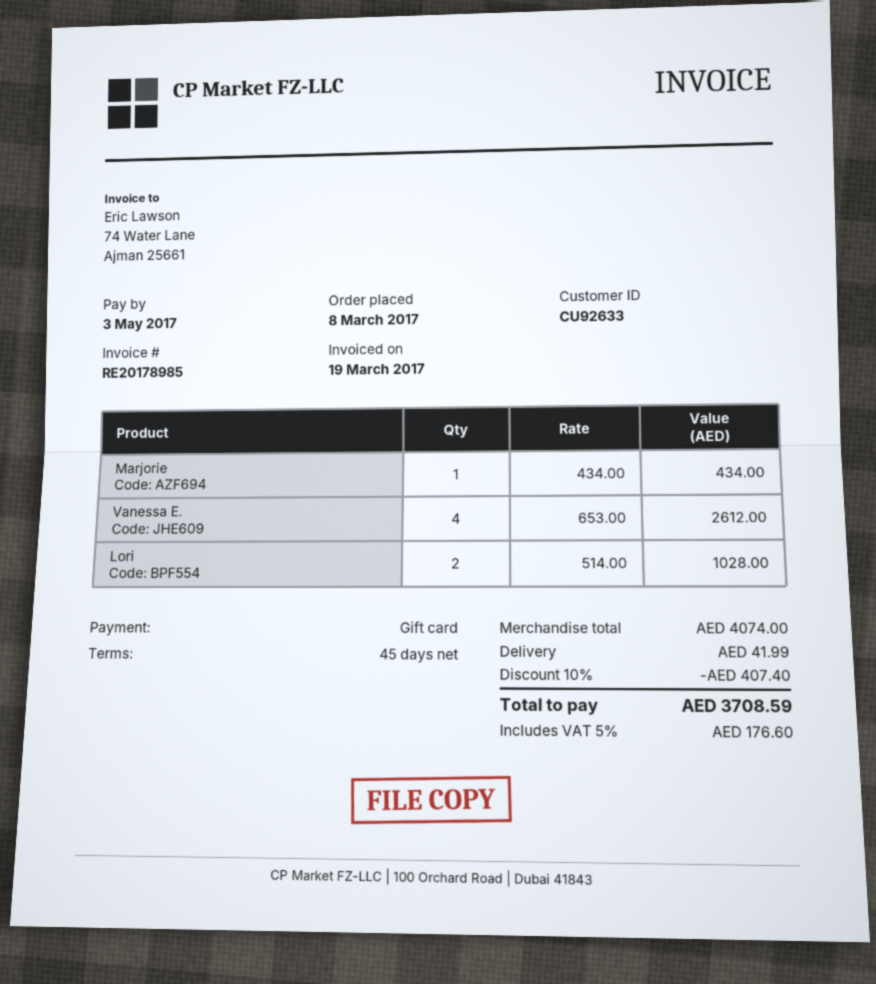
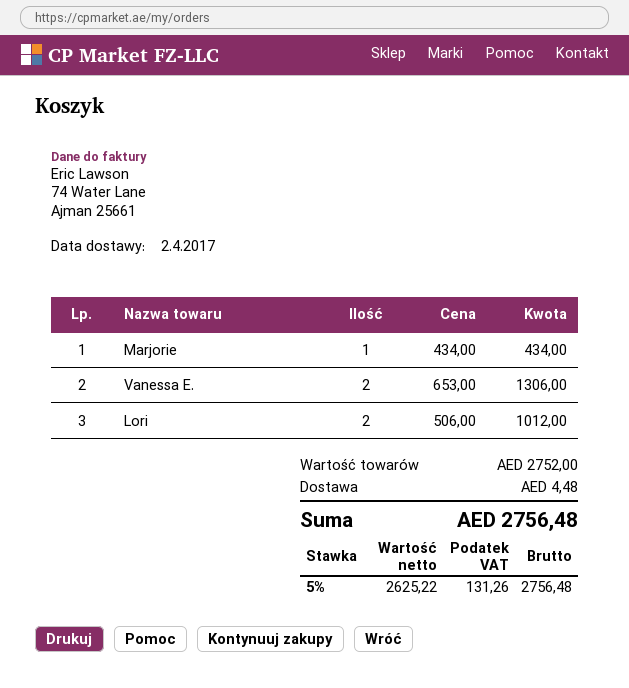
Vanessa E.: 4 x 653.00 = 2612.00 -> 2 x 653.00 = 1306.00
Lori: 2 x 514.00 = 1028.00 -> 2 x 506.00 = 1012.00
subtotal: 4074.00 -> 2752.00
discount: 10% = 407.40 -> none
shipping: 41.99 -> 4.48
tax: 5% = 176.60 -> 5% = 131.26
total: 3708.59 -> 2756.48

